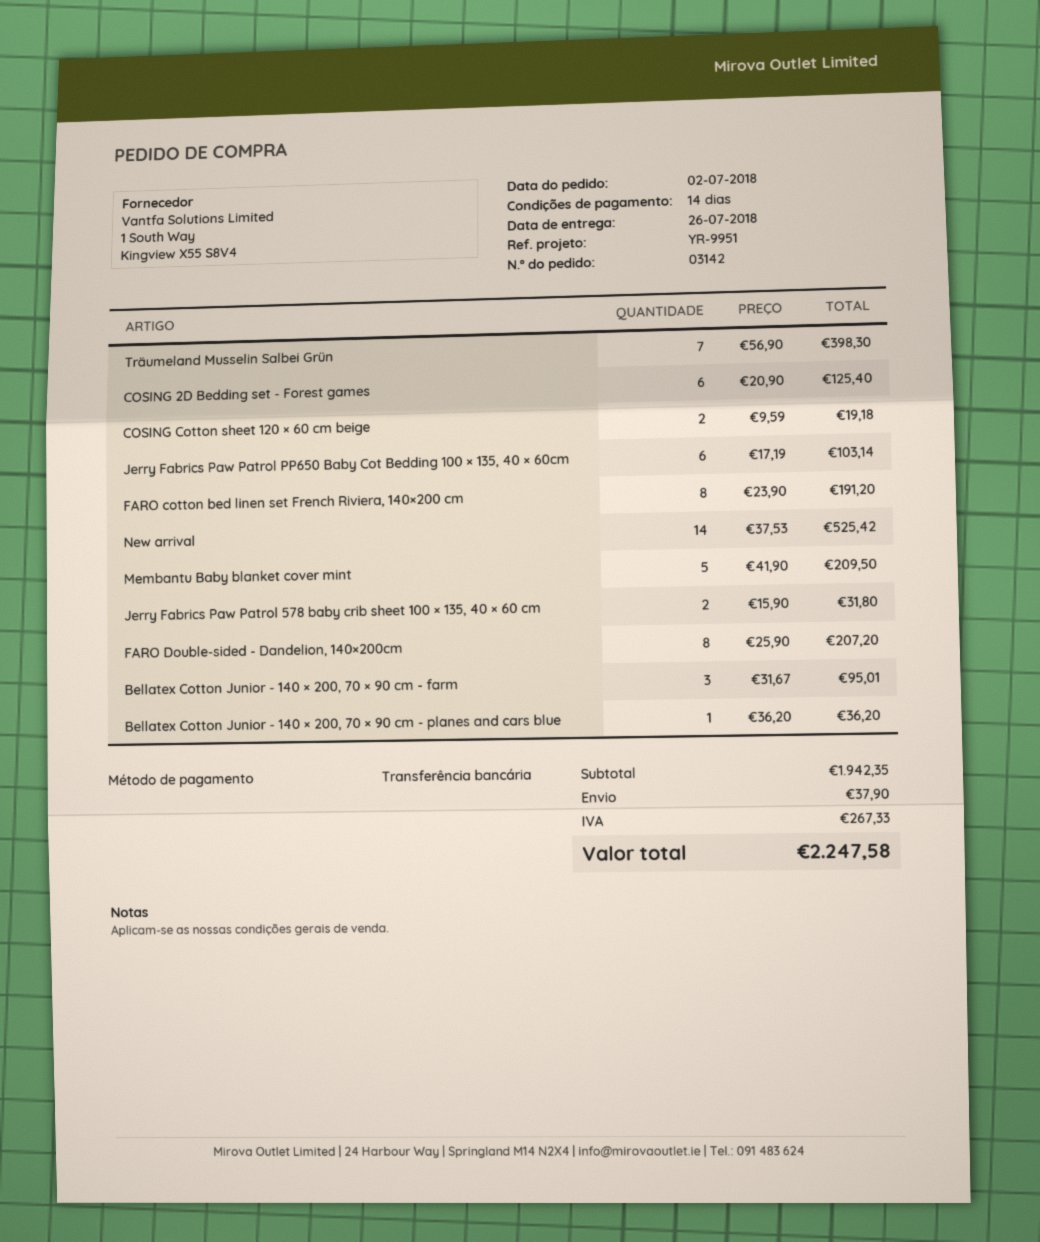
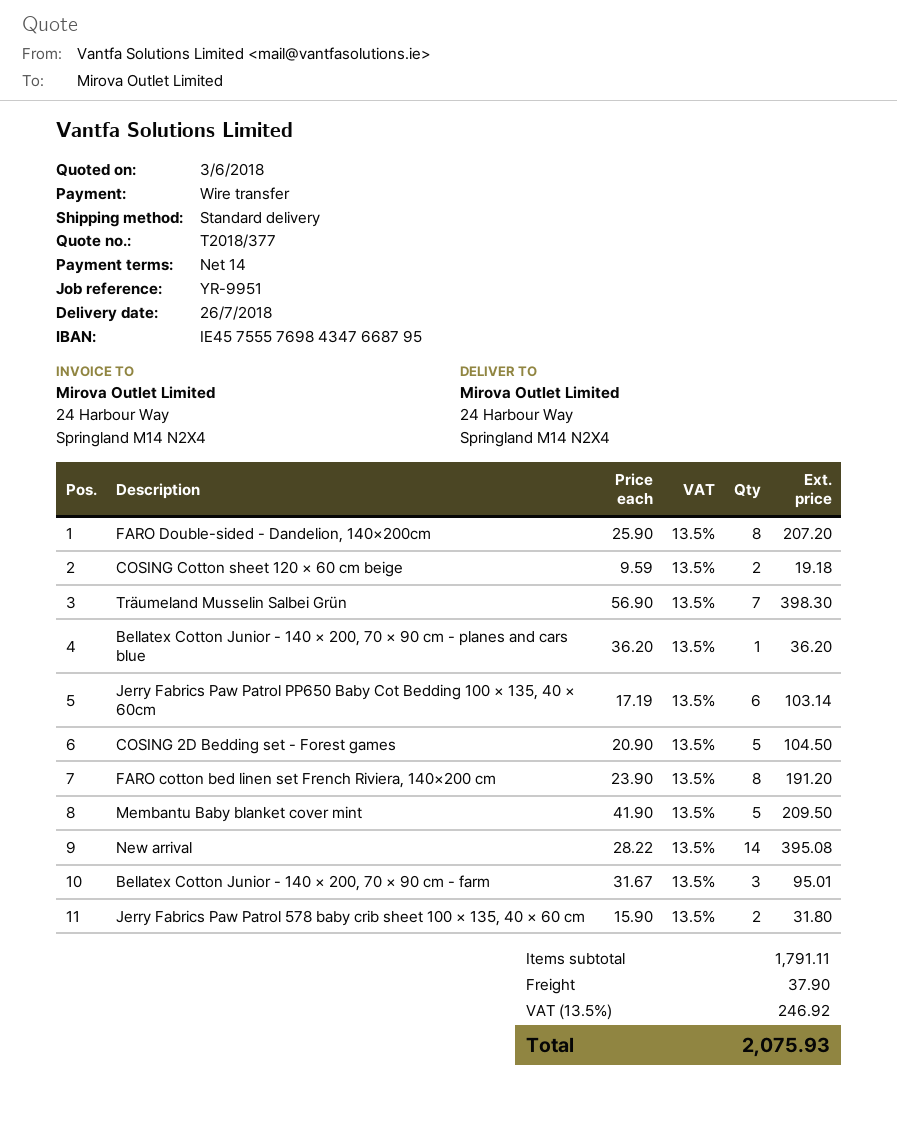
COSING 2D Bedding set - Forest games: 6 x 20.90 = 125.40 -> 5 x 20.90 = 104.50
New arrival: 14 x 37.53 = 525.42 -> 14 x 28.22 = 395.08
subtotal: 1942.35 -> 1791.11
tax: 267.33 -> 246.92
total: 2247.58 -> 2075.93

